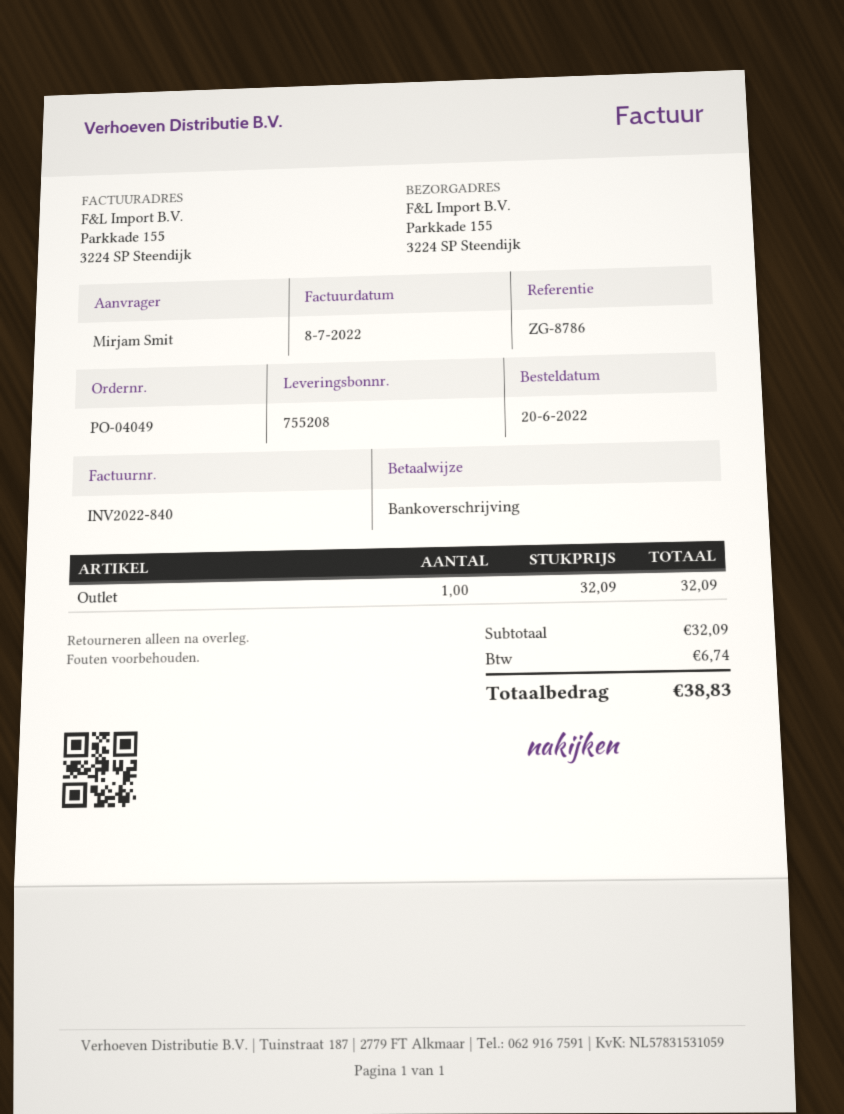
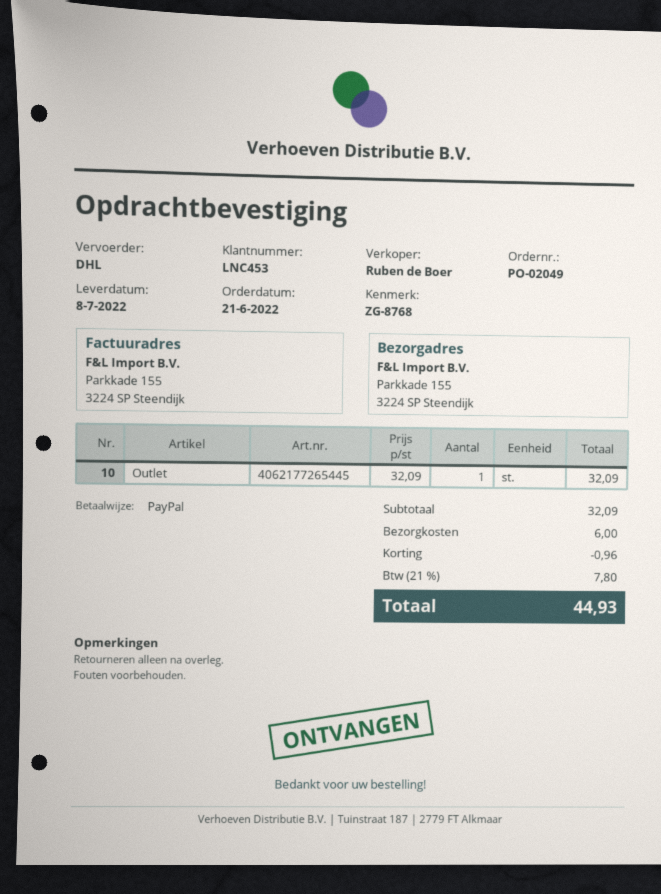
order number: PO-04049 -> PO-02049
order date: 2022-06-20 -> 2022-06-21
reference: ZG-8786 -> ZG-8768
payment method: bank transfer -> PayPal
discount: none -> 0.96
shipping: none -> 6.00
tax: 6.74 -> 7.80
total: 38.83 -> 44.93

